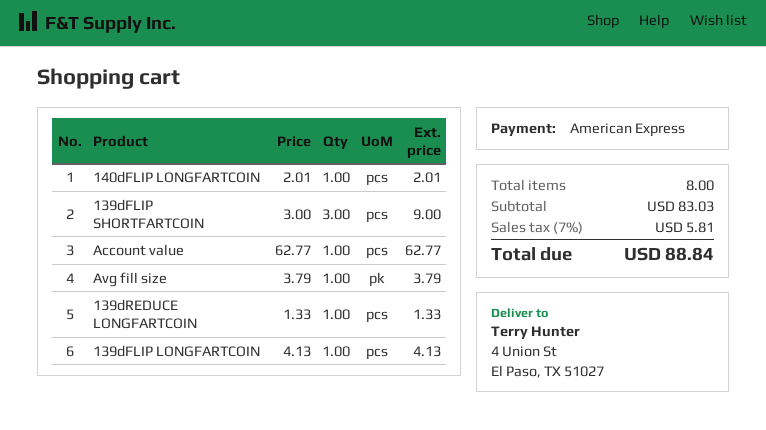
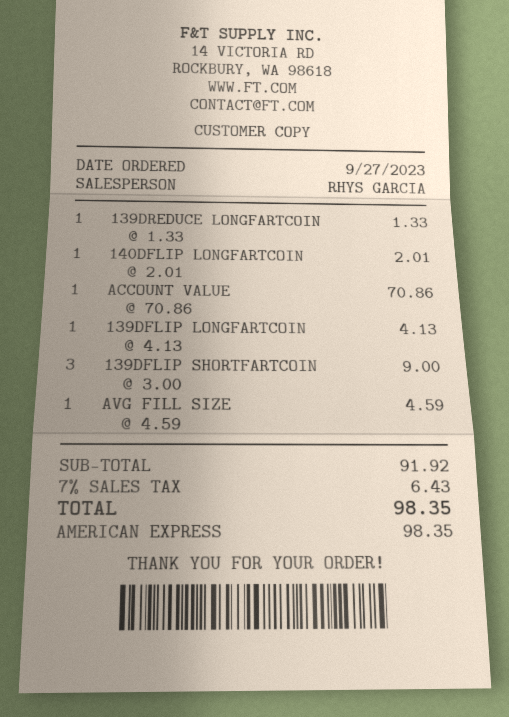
Account value: 1 x 62.77 = 62.77 -> 1 x 70.86 = 70.86
Avg fill size: 1 x 3.79 = 3.79 -> 1 x 4.59 = 4.59
subtotal: 83.03 -> 91.92
tax: 7% = 5.81 -> 7% = 6.43
total: 88.84 -> 98.35

